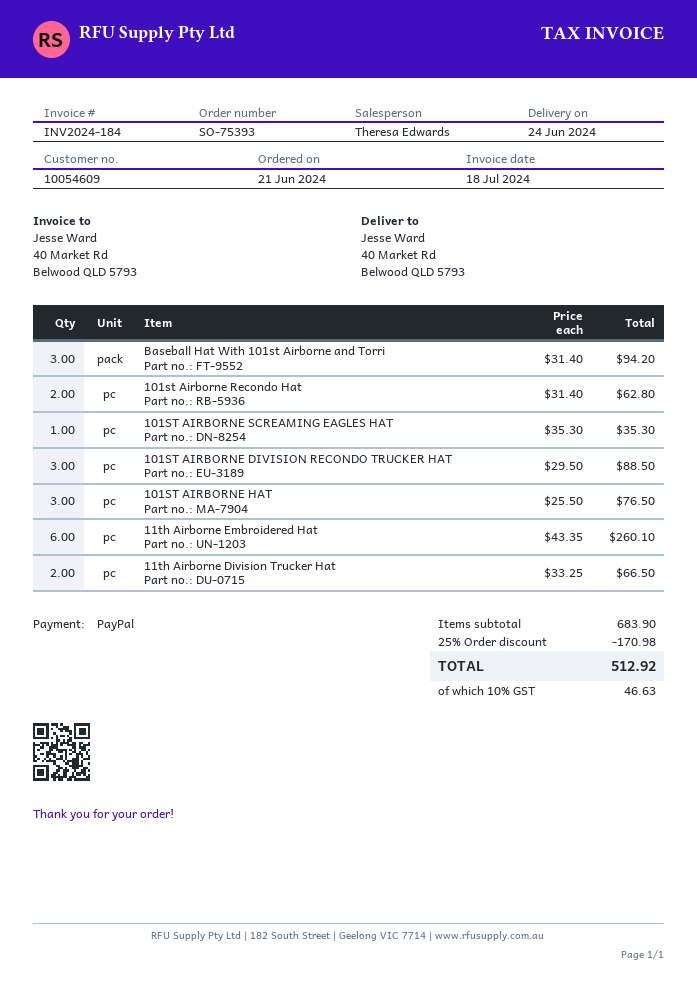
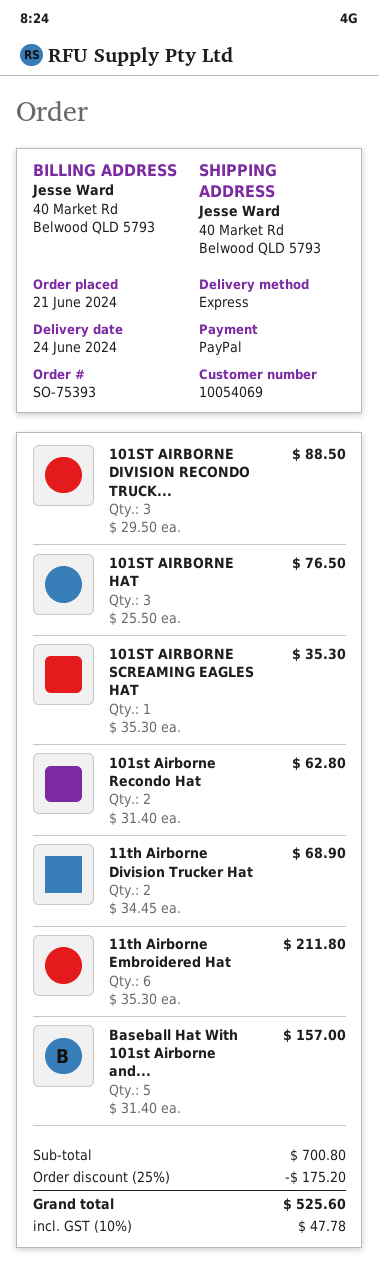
customer number: 10054609 -> 10054069
Baseball Hat With 101st Airborne and Torri: 3 x 31.40 = 94.20 -> 5 x 31.40 = 157.00
11th Airborne Embroidered Hat: 6 x 43.35 = 260.10 -> 6 x 35.30 = 211.80
11th Airborne Division Trucker Hat: 2 x 33.25 = 66.50 -> 2 x 34.45 = 68.90
subtotal: 683.90 -> 700.80
discount: 25% = 170.98 -> 25% = 175.20
tax: 10% = 46.63 -> 10% = 47.78
total: 512.92 -> 525.60

